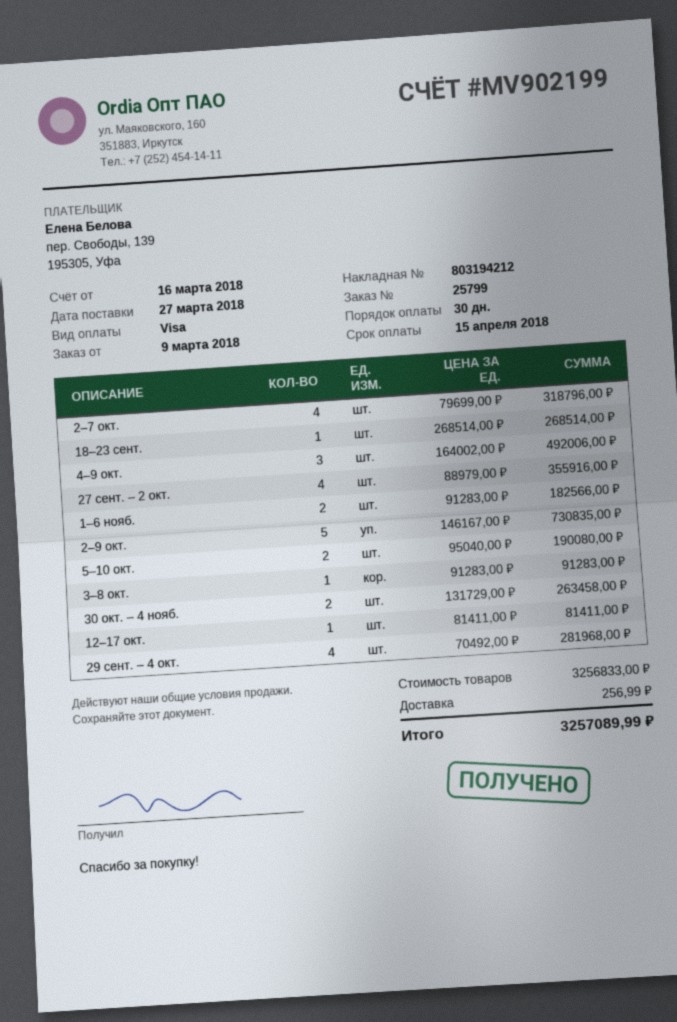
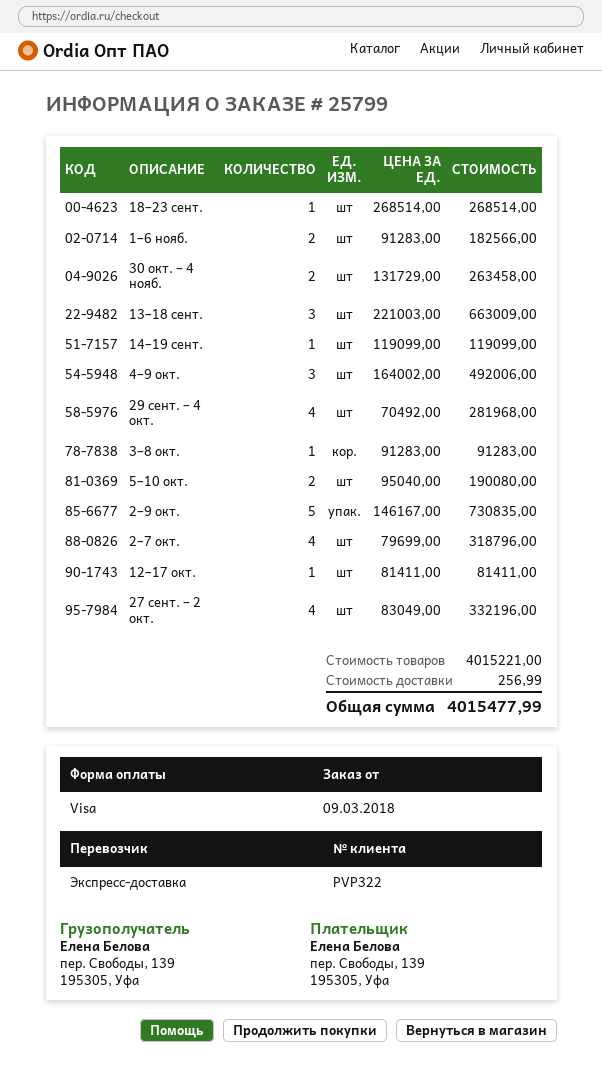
27 сент. – 2 окт.: 4 x 88979.00 = 355916.00 -> 4 x 83049.00 = 332196.00
13–18 сент.: none -> 3 x 221003.00 = 663009.00
14–19 сент.: none -> 1 x 119099.00 = 119099.00
subtotal: 3256833.00 -> 4015221.00
total: 3257089.99 -> 4015477.99

